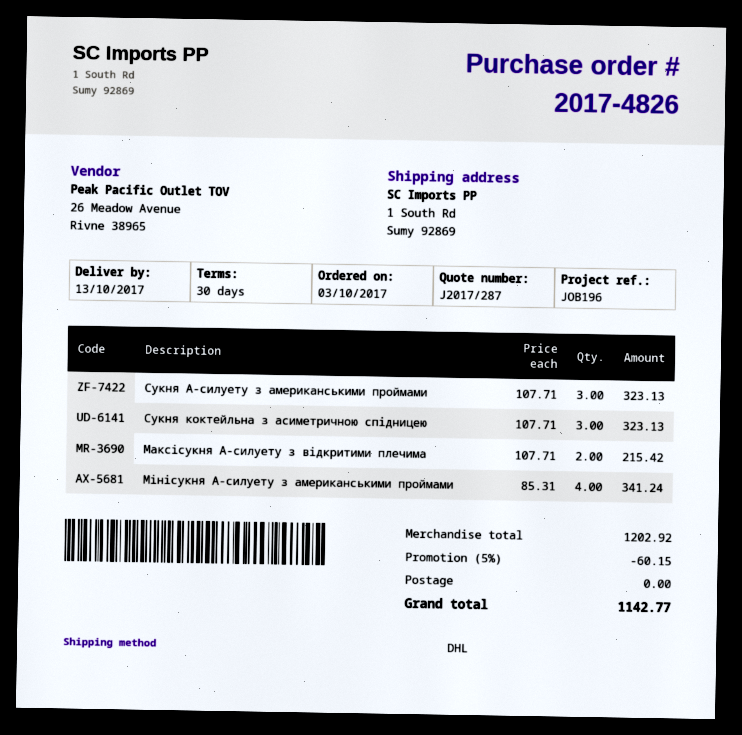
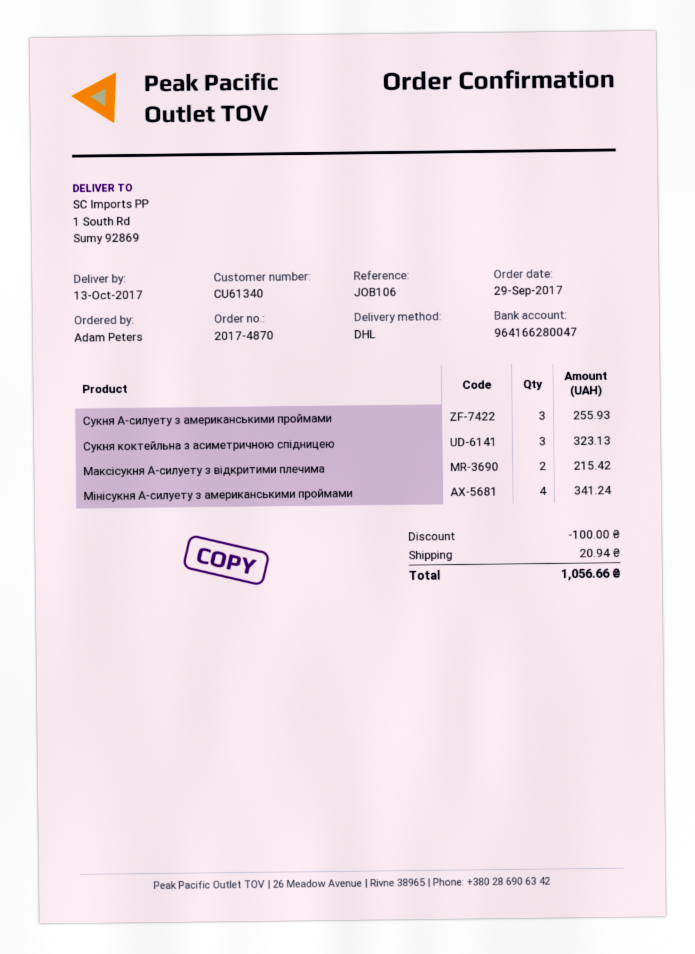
order number: 2017-4826 -> 2017-4870
order date: 2017-10-03 -> 2017-09-29
reference: JOB196 -> JOB106
Сукня А-силуету з американськими проймами: 3 for 323.13 -> 3 for 255.93
discount: 60.15 -> 100.00
shipping: 0.00 -> 20.94
total: 1142.77 -> 1056.66

